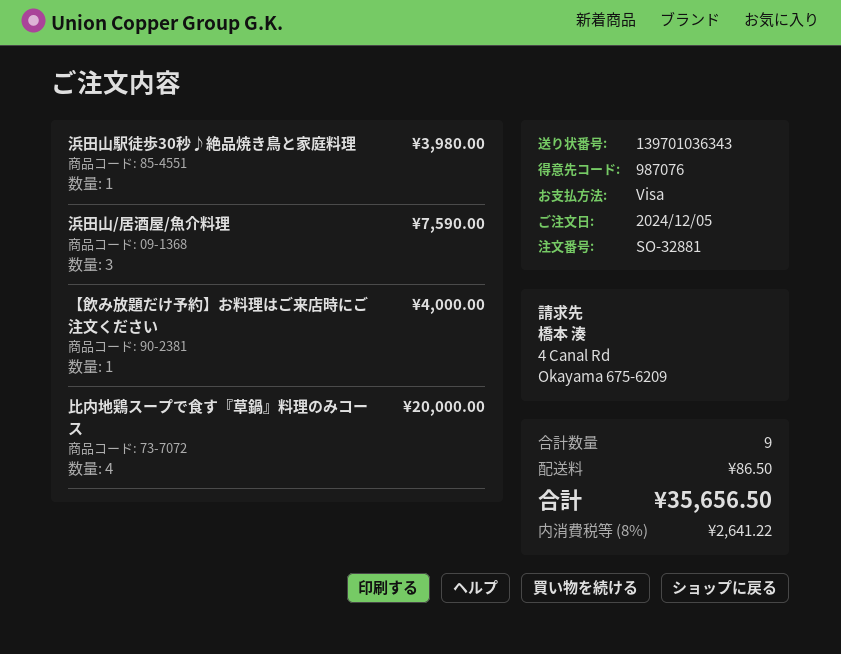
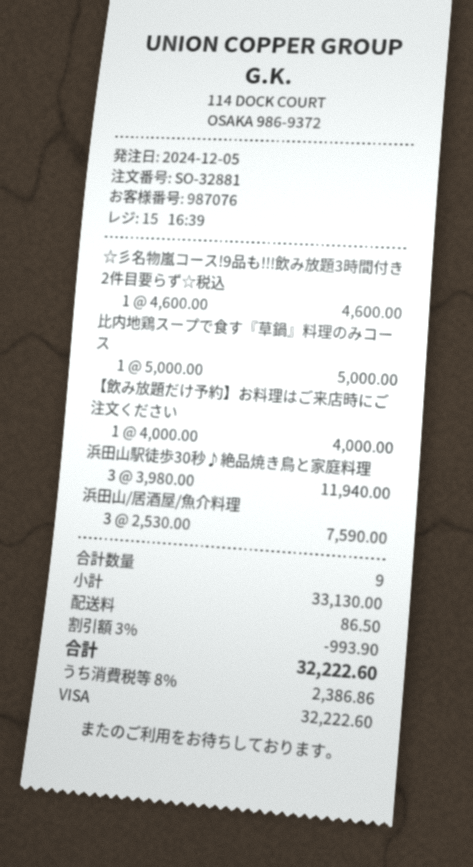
浜田山駅徒歩30秒♪絶品焼き鳥と家庭料理: 1 for 3980.00 -> 3 for 11940.00
比内地鶏スープで食す『草鍋』料理のみコース: 4 for 20000.00 -> 1 for 5000.00
☆彡名物嵐コース!9品も!!!飲み放題3時間付き 2件目要らず☆税込: none -> 1 for 4600.00
discount: none -> 3% = 993.90
tax: 8% = 2641.22 -> 8% = 2386.86
total: 35656.50 -> 32222.60

